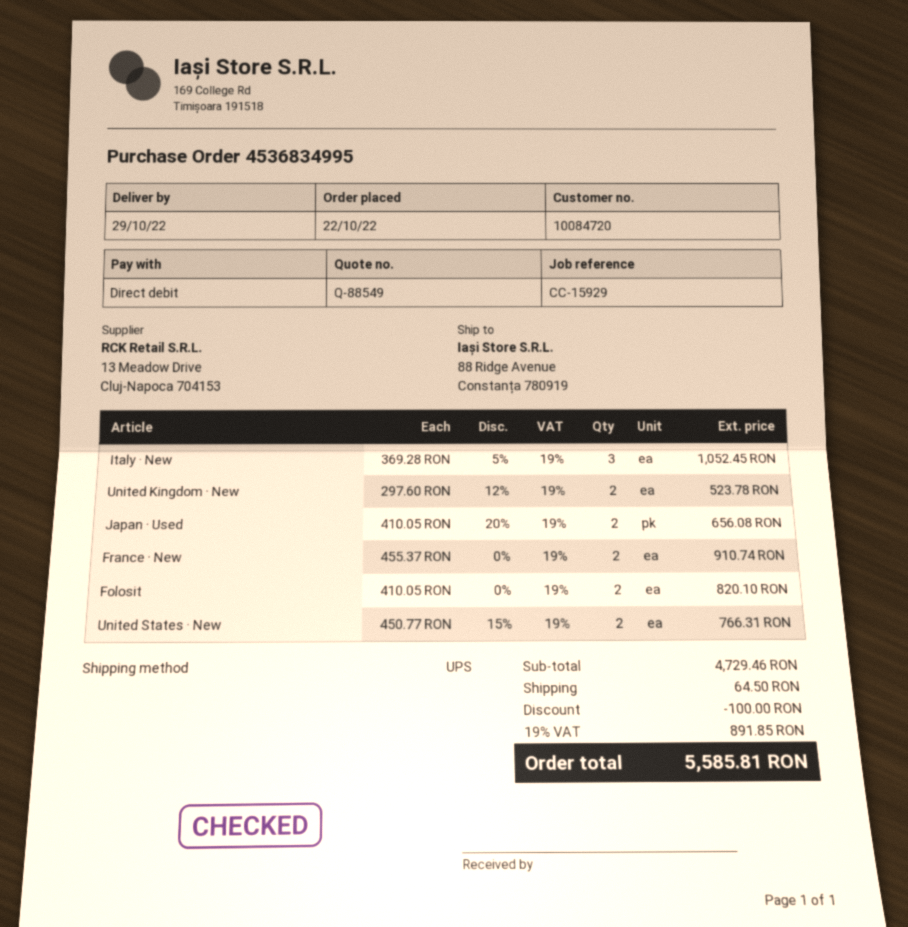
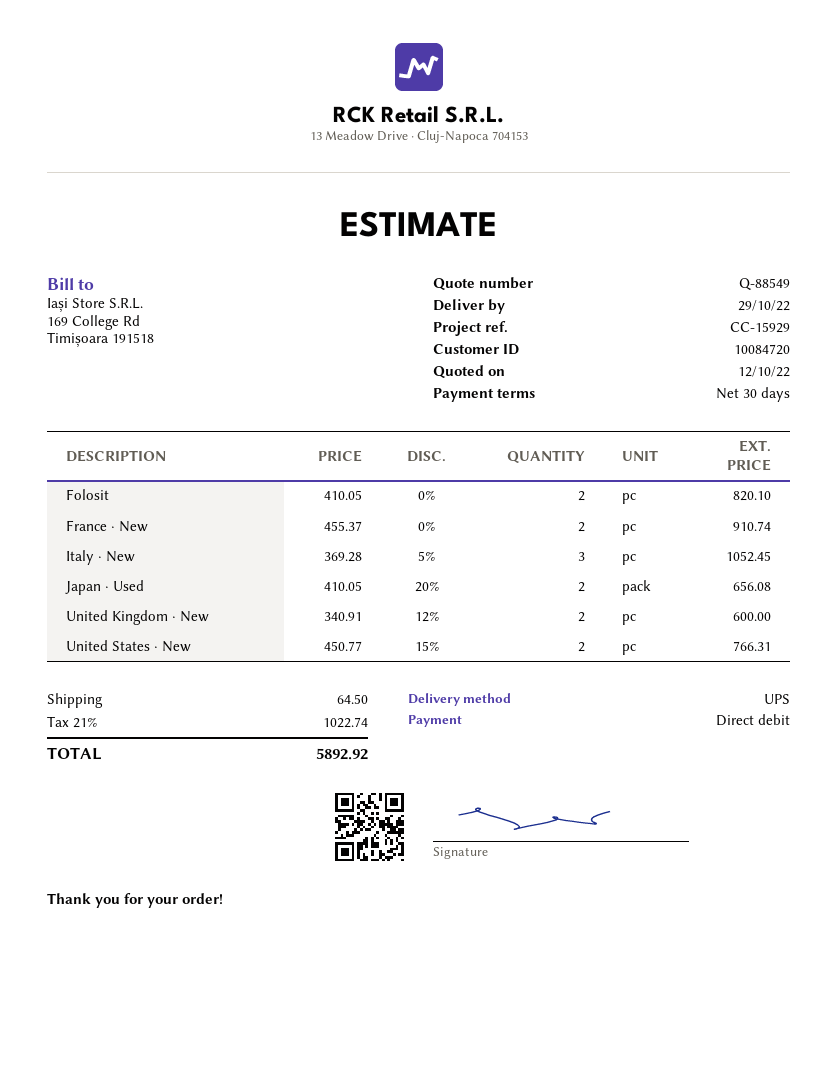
United Kingdom · New: 2 x 297.60 - 12% = 523.78 -> 2 x 340.91 - 12% = 600.00
discount: 100.00 -> none
tax: 19% = 891.85 -> 21% = 1022.74
total: 5585.81 -> 5892.92

